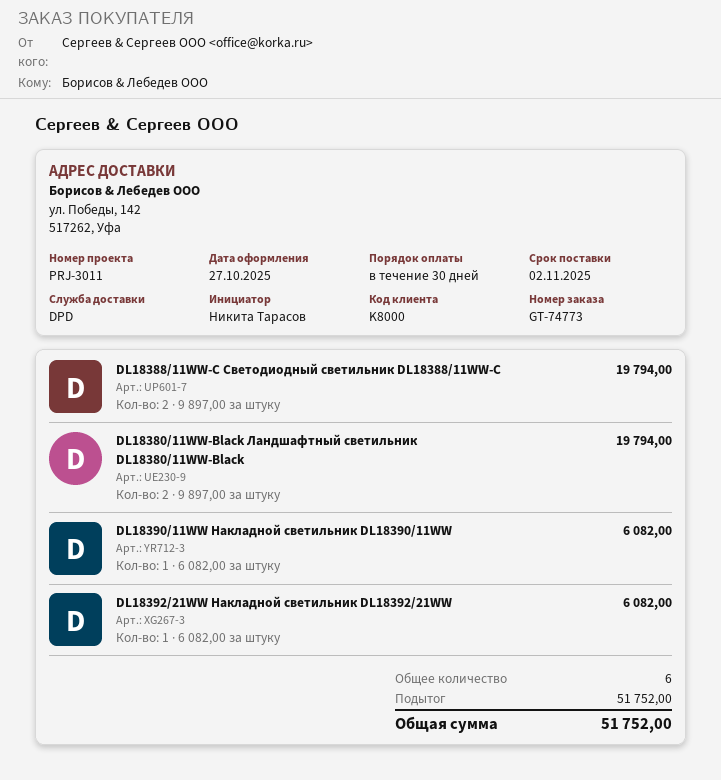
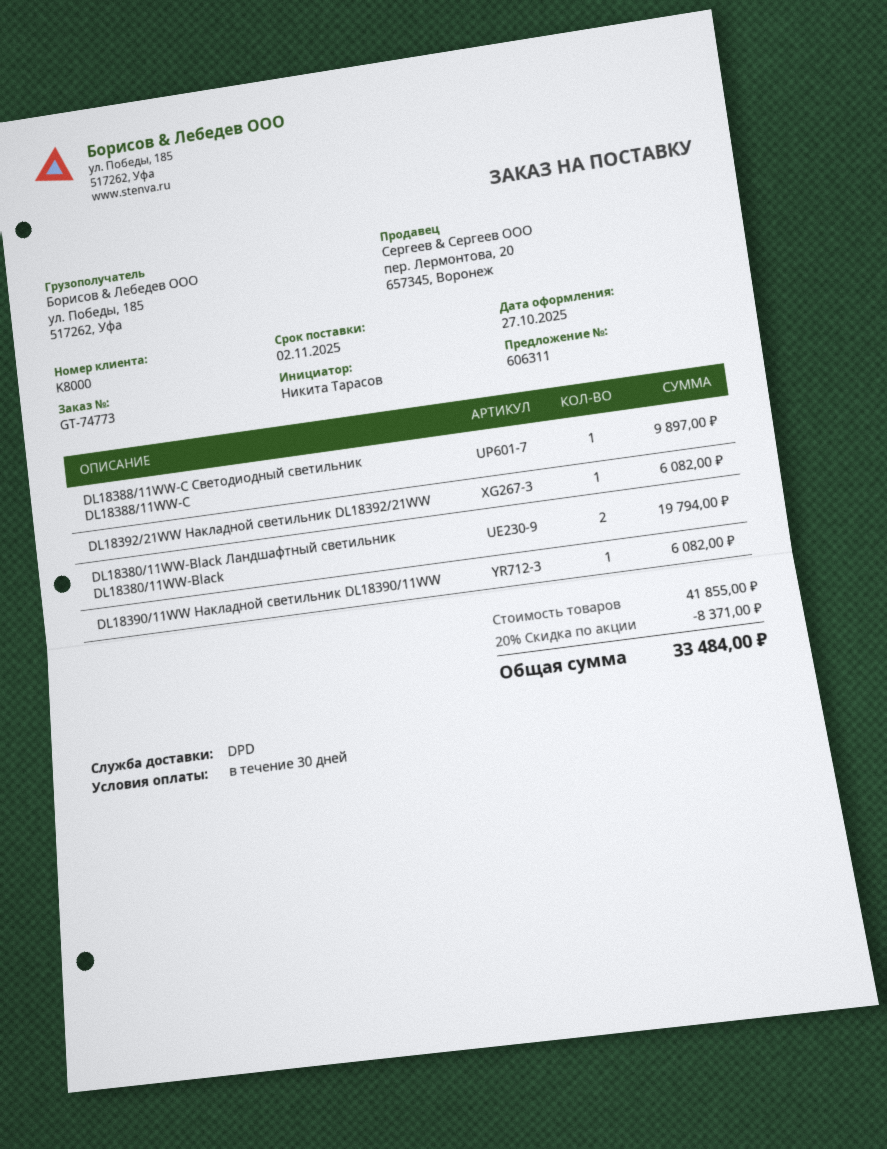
ship to: ул. Победы, 142, 517262, Уфа -> ул. Победы, 185, 517262, Уфа
DL18388/11WW-С Cветодиодный светильник DL18388/11WW-С: 2 for 19794.00 -> 1 for 9897.00
subtotal: 51752.00 -> 41855.00
discount: none -> 20% = 8371.00
total: 51752.00 -> 33484.00

